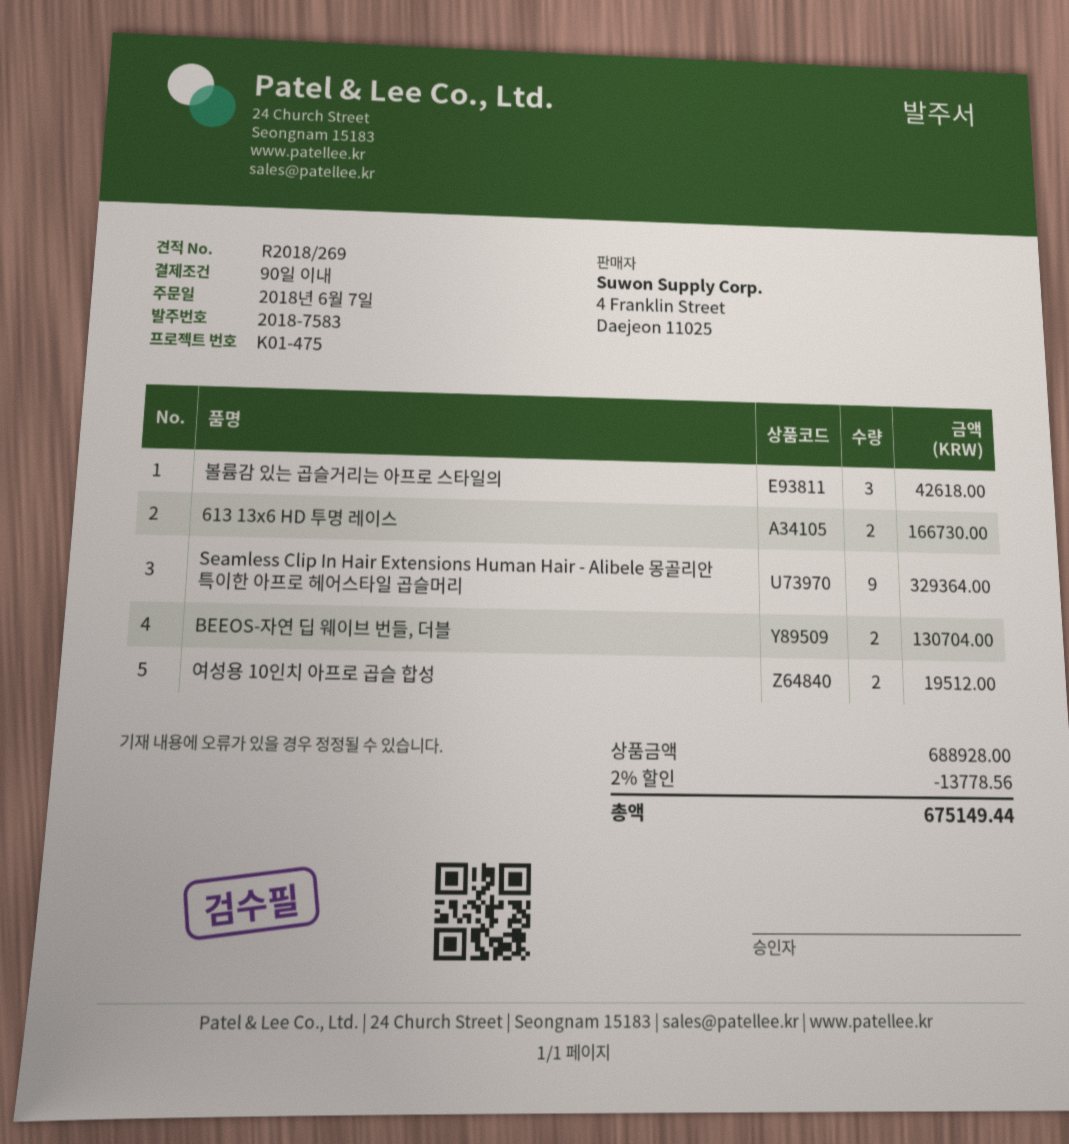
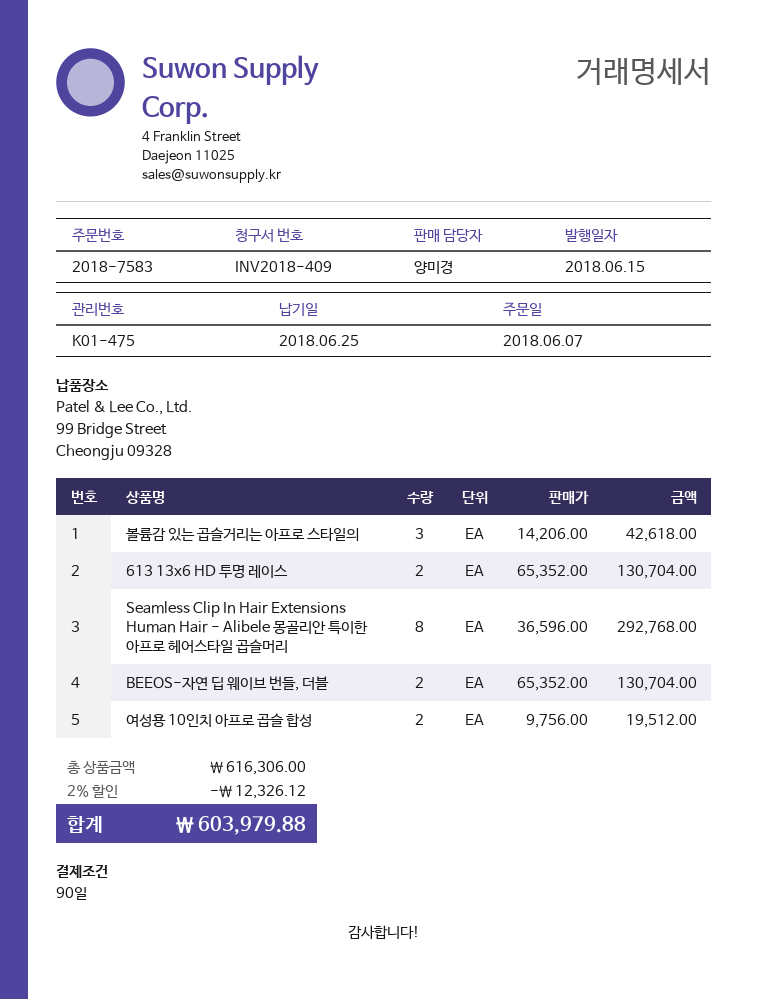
613 13x6 HD 투명 레이스: 2 for 166730.00 -> 2 for 130704.00
Seamless Clip In Hair Extensions Human Hair - Alibele 몽골리안 특이한 아프로 헤어스타일 곱슬머리: 9 for 329364.00 -> 8 for 292768.00
subtotal: 688928.00 -> 616306.00
discount: 2% = 13778.56 -> 2% = 12326.12
total: 675149.44 -> 603979.88

